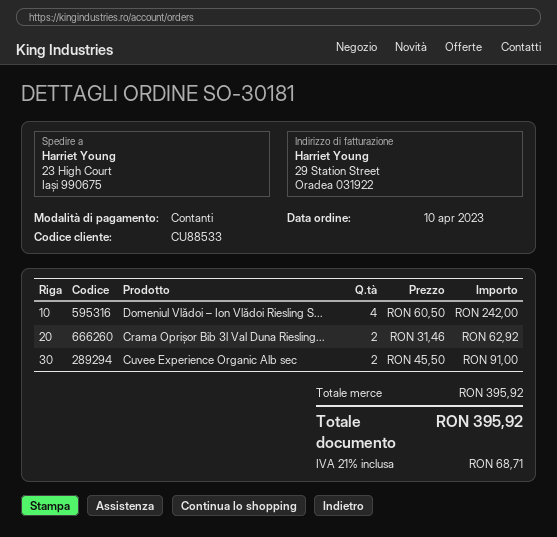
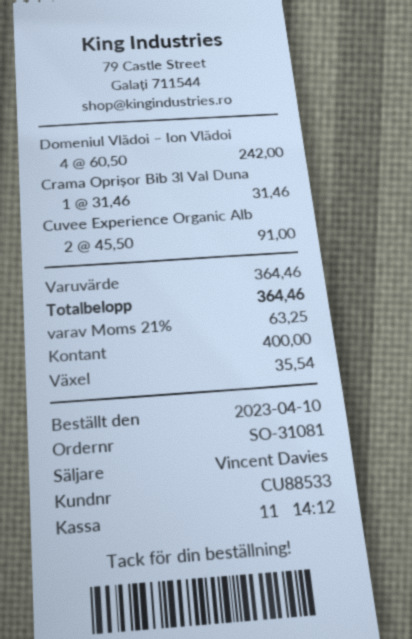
order number: SO-30181 -> SO-31081
Crama Oprișor Bib 3l Val Duna Riesling...: 2 x 31.46 = 62.92 -> 1 x 31.46 = 31.46
subtotal: 395.92 -> 364.46
tax: 21% = 68.71 -> 21% = 63.25
total: 395.92 -> 364.46

